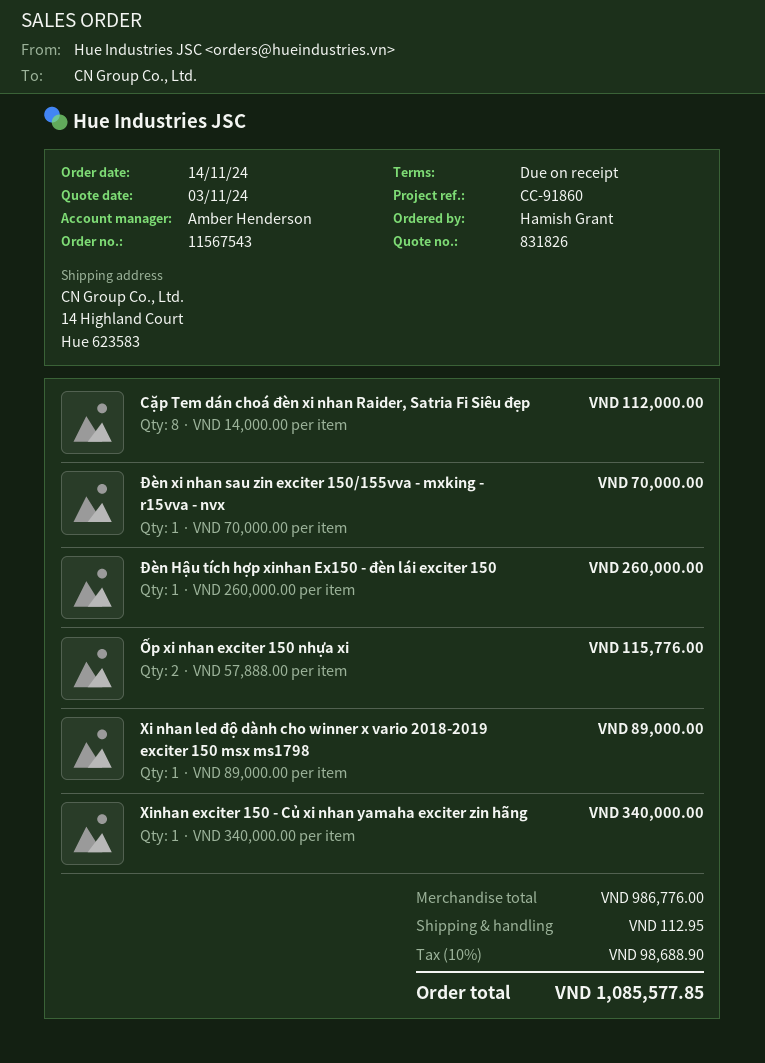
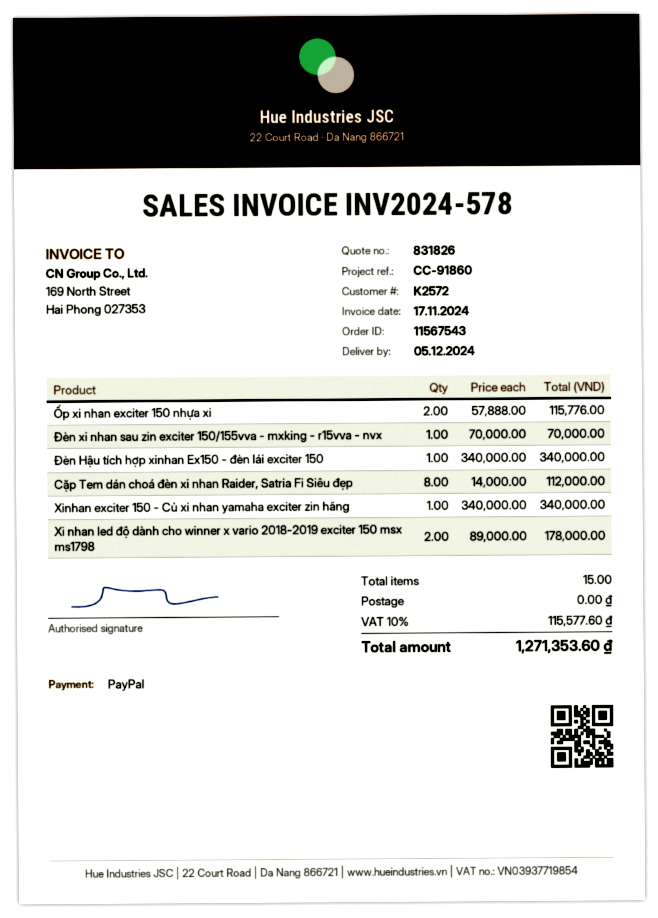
Đèn Hậu tích hợp xinhan Ex150 - đèn lái exciter 150: 1 x 260000.00 = 260000.00 -> 1 x 340000.00 = 340000.00
Xi nhan led độ dành cho winner x vario 2018-2019 exciter 150 msx ms1798: 1 x 89000.00 = 89000.00 -> 2 x 89000.00 = 178000.00
shipping: 112.95 -> 0.00
tax: 10% = 98688.90 -> 10% = 115577.60
total: 1085577.85 -> 1271353.60

